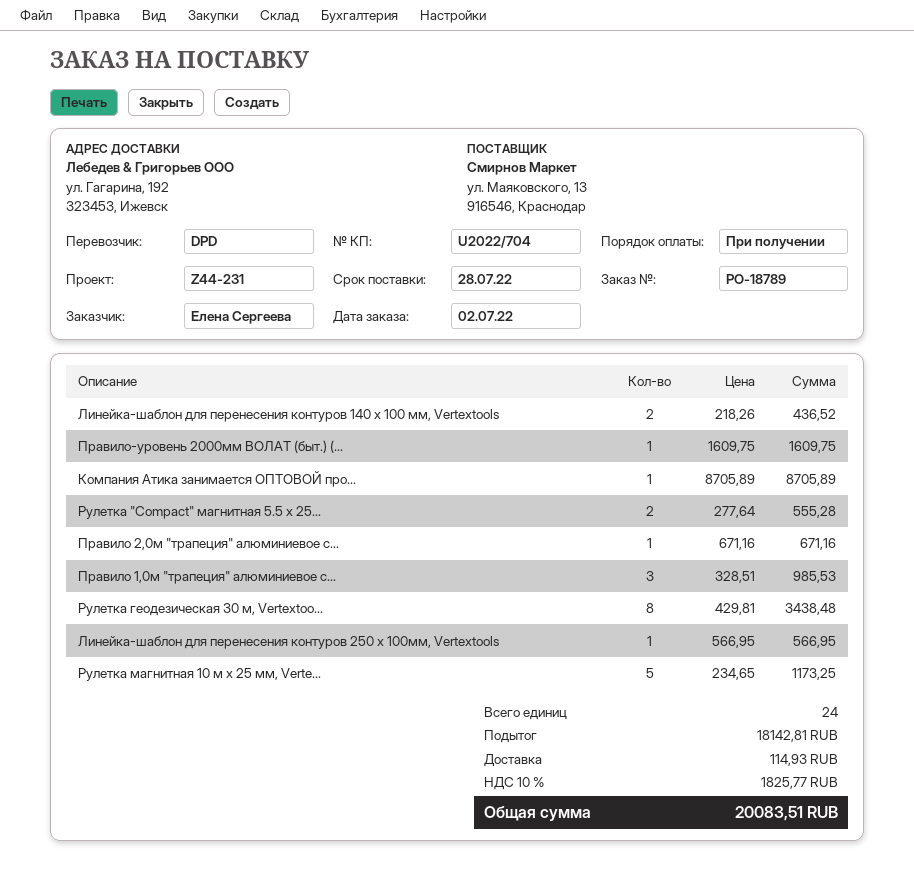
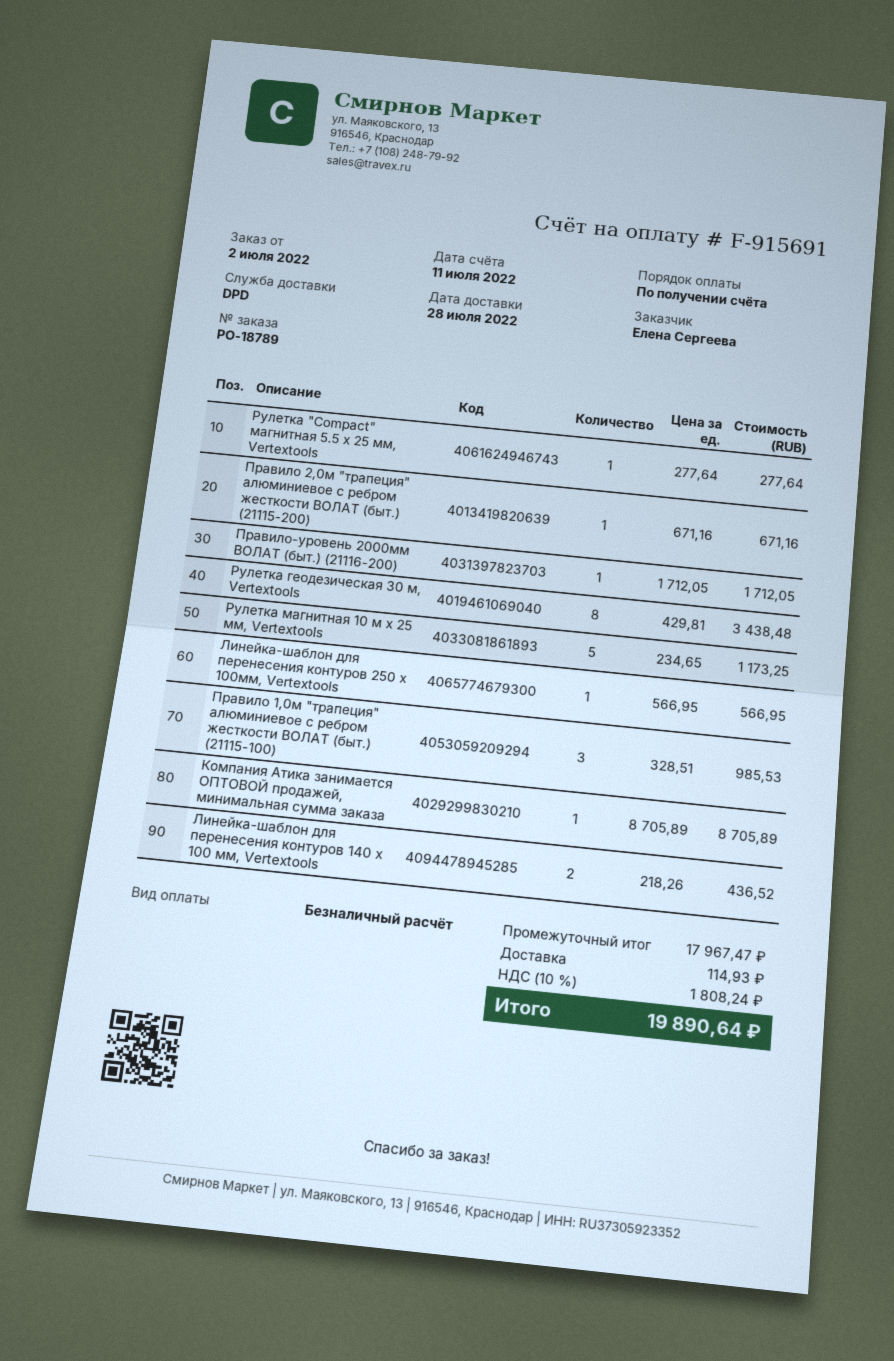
Правило-уровень 2000мм ВОЛАТ (быт.) (...: 1 x 1609.75 = 1609.75 -> 1 x 1712.05 = 1712.05
Рулетка "Compact" магнитная 5.5 х 25...: 2 x 277.64 = 555.28 -> 1 x 277.64 = 277.64
subtotal: 18142.81 -> 17967.47
tax: 10% = 1825.77 -> 10% = 1808.24
total: 20083.51 -> 19890.64

